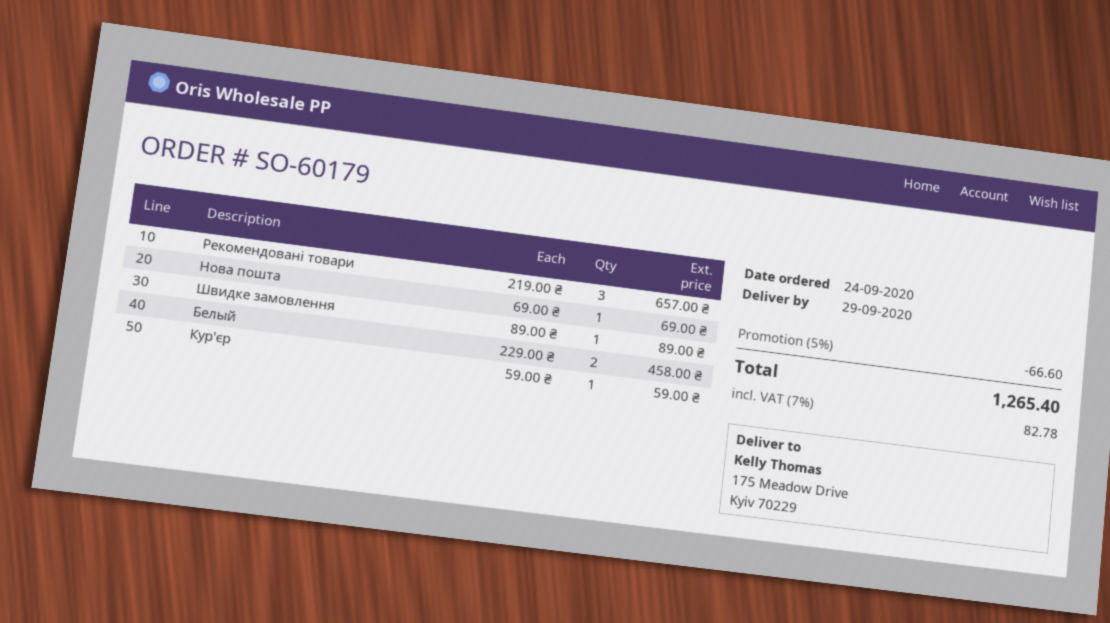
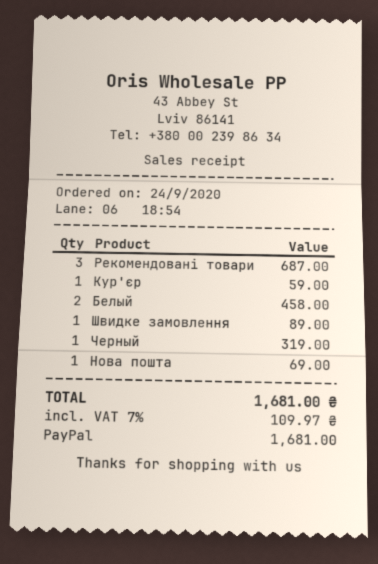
Рекомендовані товари: 3 for 657.00 -> 3 for 687.00
Черный: none -> 1 for 319.00
discount: 5% = 66.60 -> none
tax: 7% = 82.78 -> 7% = 109.97
total: 1265.40 -> 1681.00

